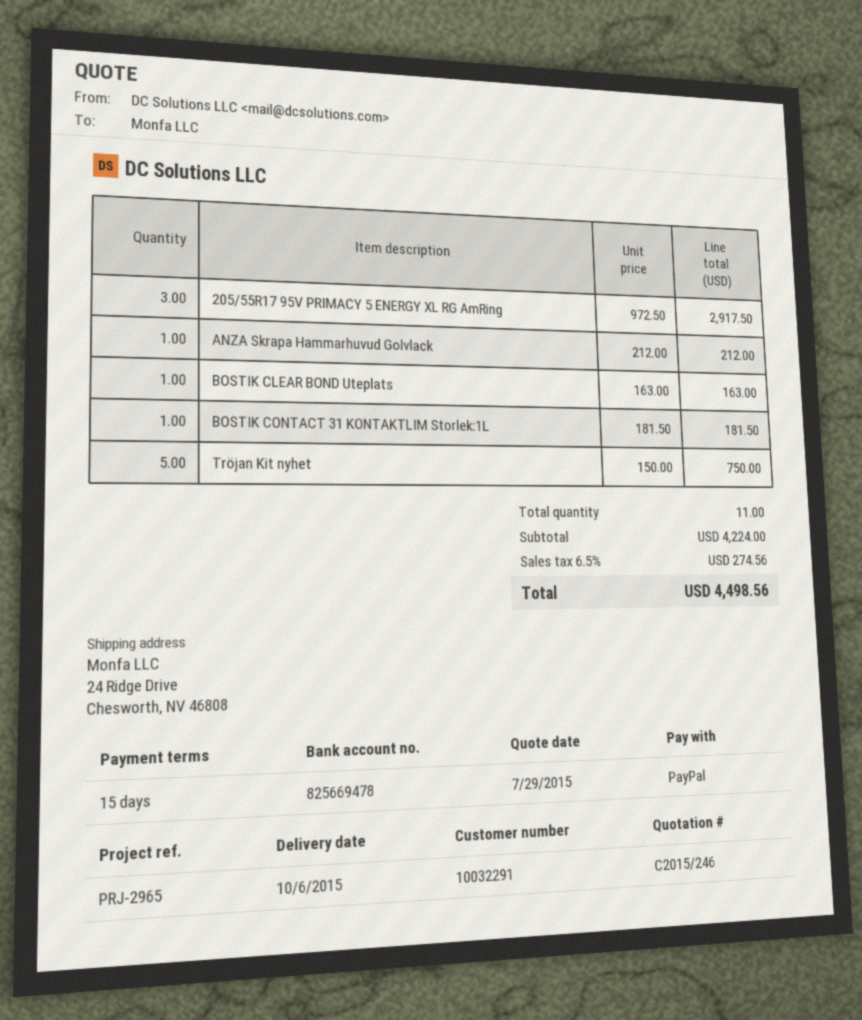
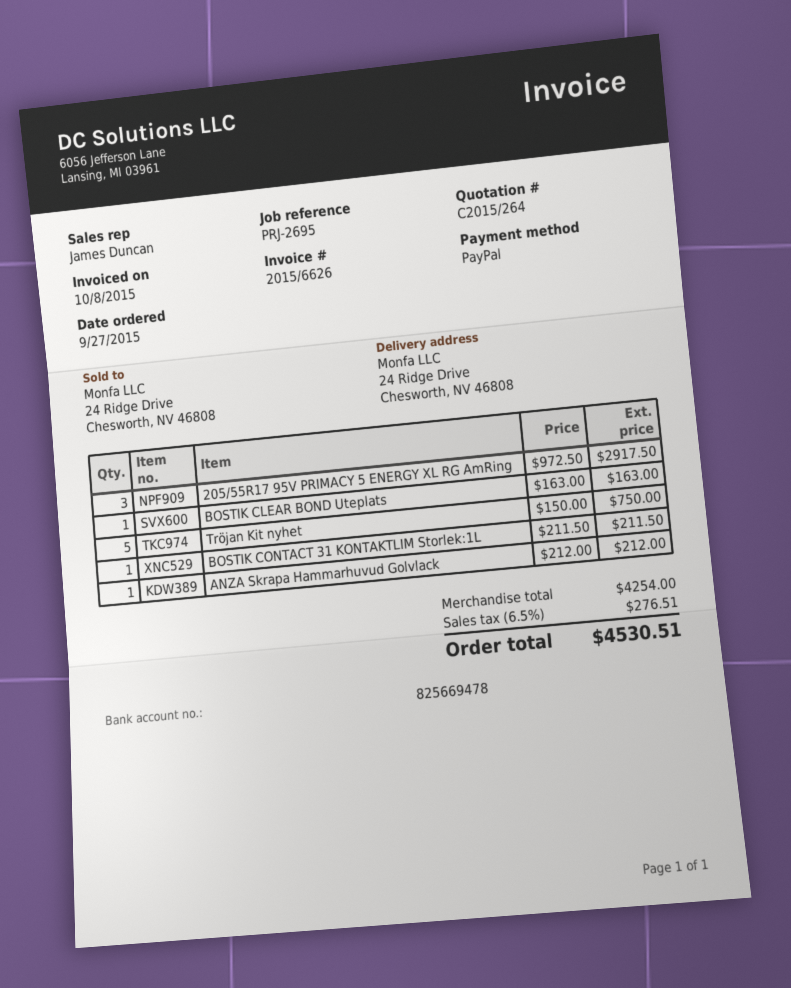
quote number: C2015/246 -> C2015/264
reference: PRJ-2965 -> PRJ-2695
BOSTIK CONTACT 31 KONTAKTLIM Storlek:1L: 1 x 181.50 = 181.50 -> 1 x 211.50 = 211.50
subtotal: 4224.00 -> 4254.00
tax: 6.5% = 274.56 -> 6.5% = 276.51
total: 4498.56 -> 4530.51

